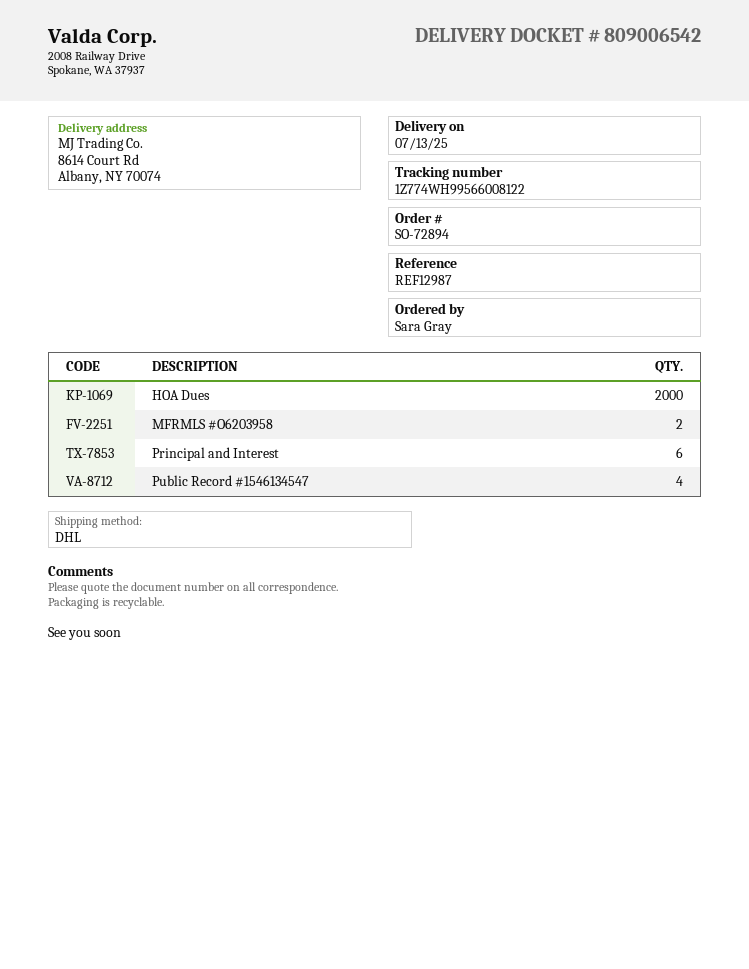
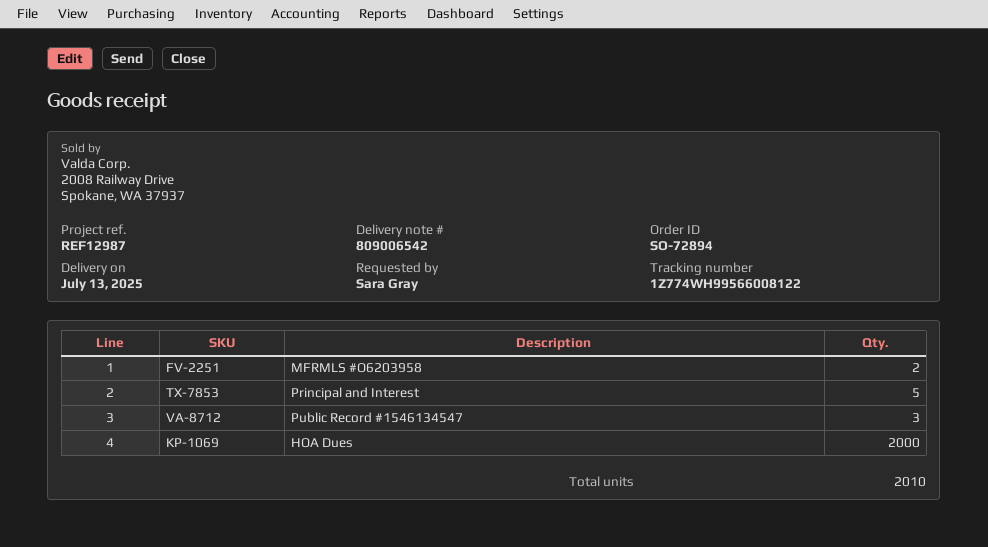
Principal and Interest: 6 -> 5
Public Record #1546134547: 4 -> 3

